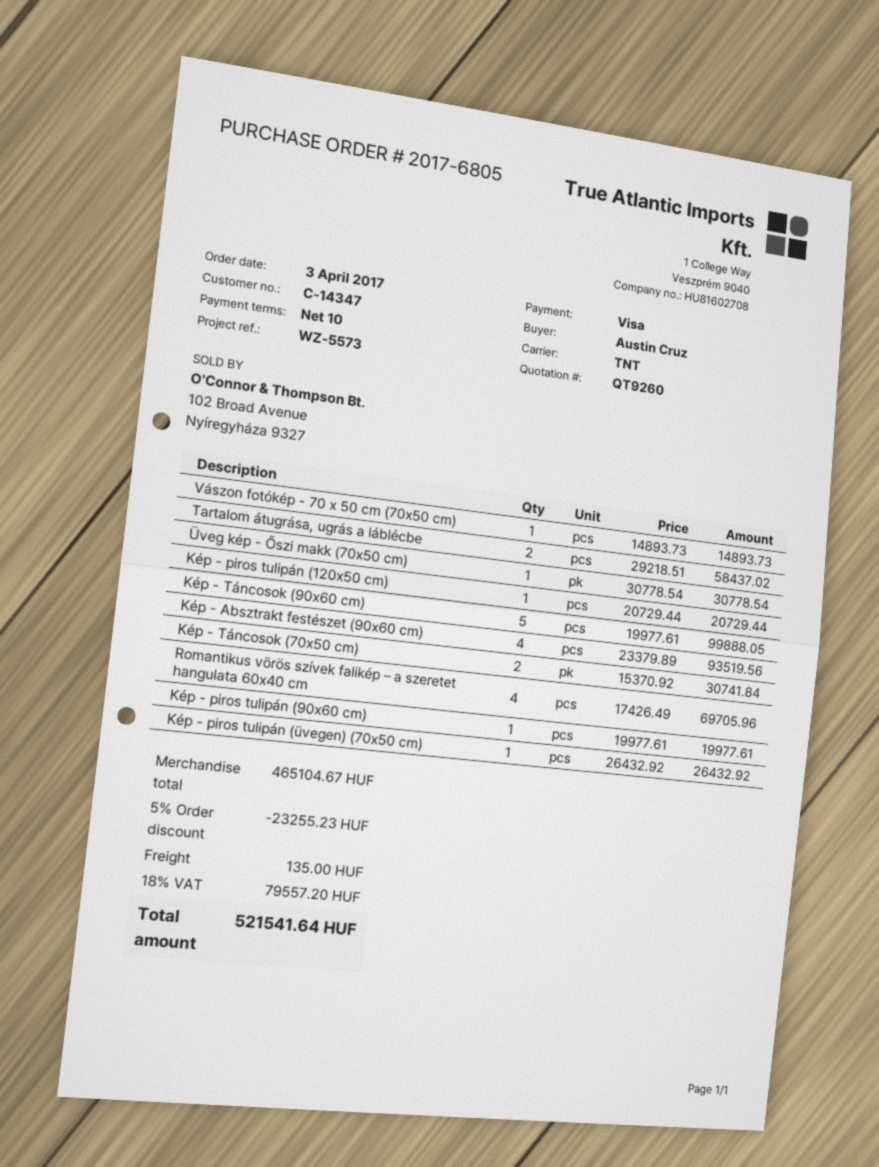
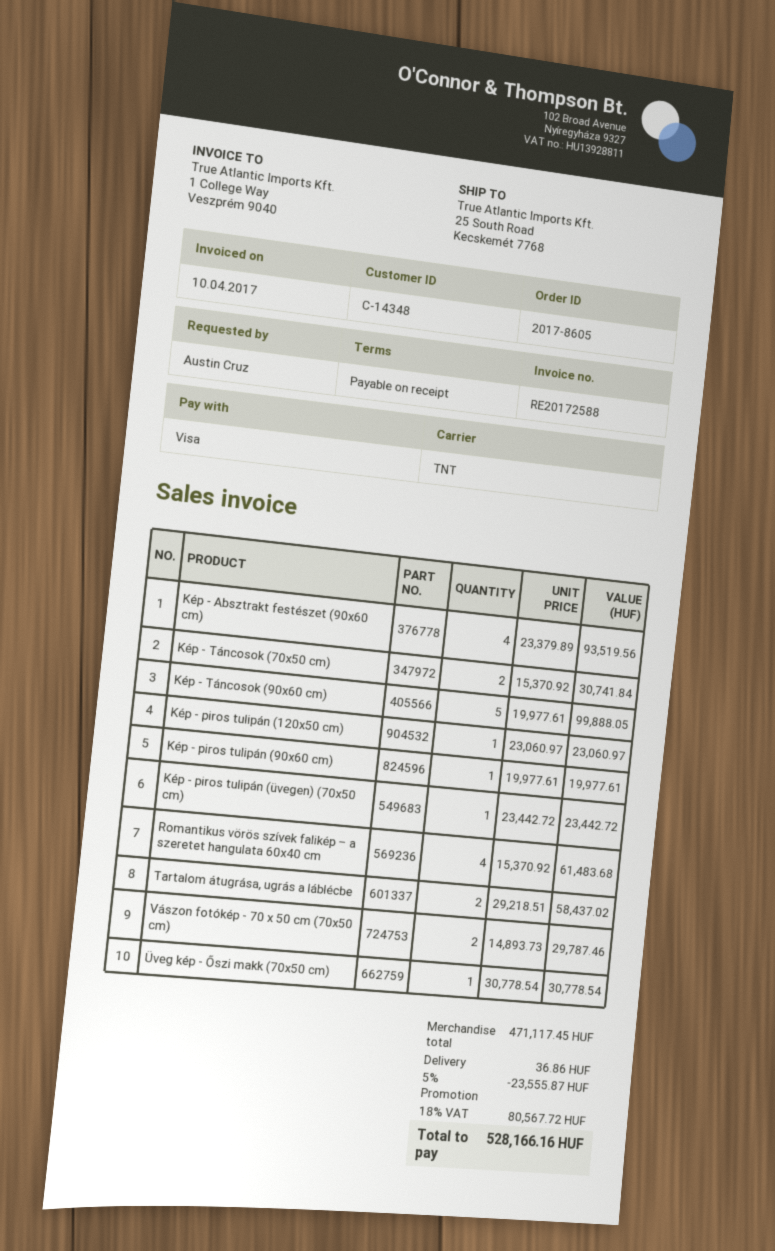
order number: 2017-6805 -> 2017-8605
payment terms: 10 days -> on receipt
customer number: C-14347 -> C-14348
Vászon fotókép - 70 x 50 cm (70x50 cm): 1 x 14893.73 = 14893.73 -> 2 x 14893.73 = 29787.46
Kép - piros tulipán (120x50 cm): 1 x 20729.44 = 20729.44 -> 1 x 23060.97 = 23060.97
Romantikus vörös szívek falikép – a szeretet hangulata 60x40 cm: 4 x 17426.49 = 69705.96 -> 4 x 15370.92 = 61483.68
Kép - piros tulipán (üvegen) (70x50 cm): 1 x 26432.92 = 26432.92 -> 1 x 23442.72 = 23442.72
subtotal: 465104.67 -> 471117.45
discount: 5% = 23255.23 -> 5% = 23555.87
shipping: 135.00 -> 36.86
tax: 18% = 79557.20 -> 18% = 80567.72
total: 521541.64 -> 528166.16

